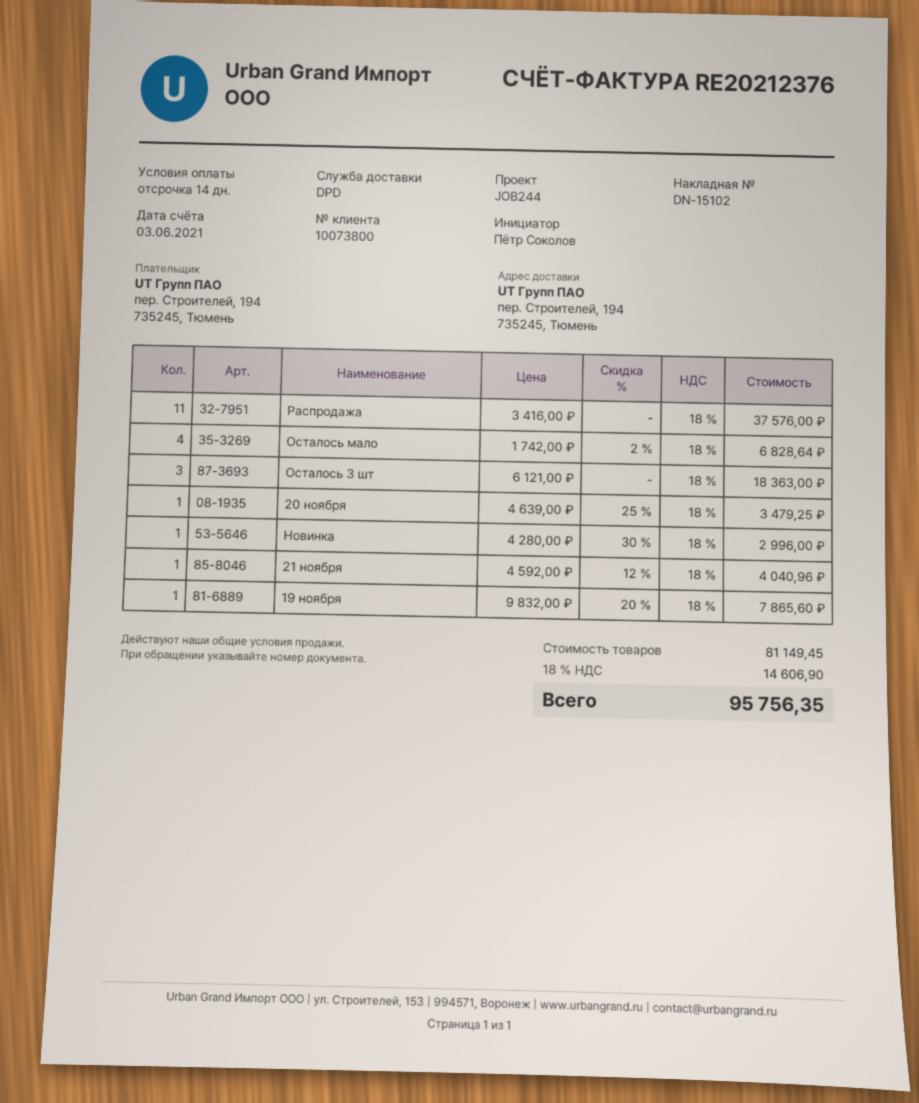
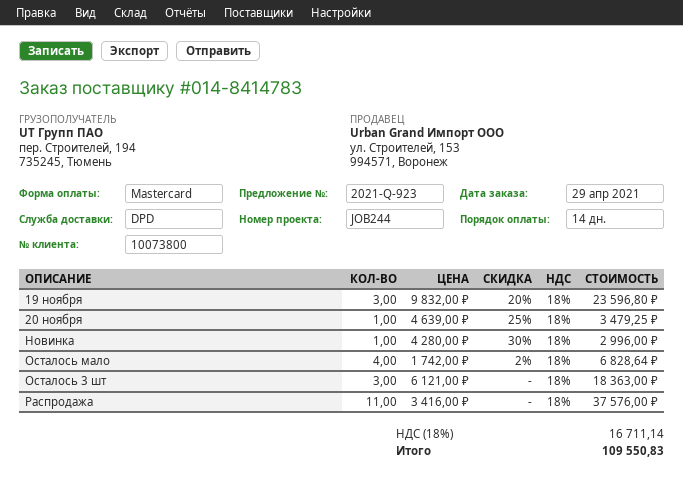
21 ноября: 1 x 4592.00 - 12% = 4040.96 -> none
19 ноября: 1 x 9832.00 - 20% = 7865.60 -> 3 x 9832.00 - 20% = 23596.80
tax: 18% = 14606.90 -> 18% = 16711.14
total: 95756.35 -> 109550.83

